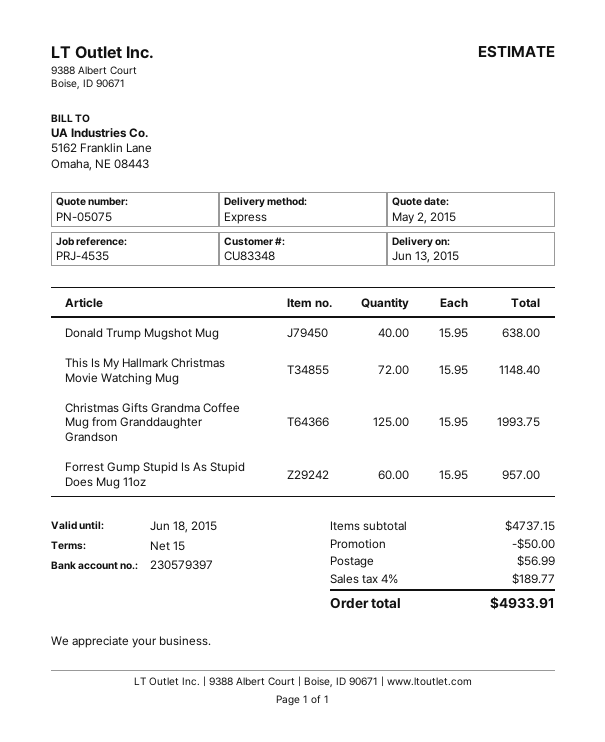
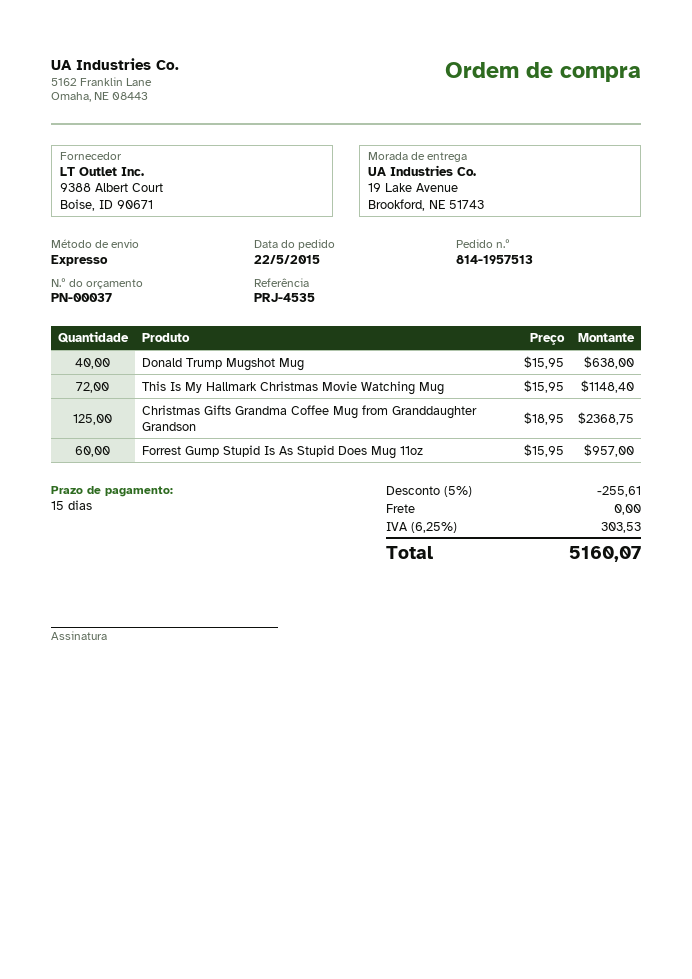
quote number: PN-05075 -> PN-00037
Christmas Gifts Grandma Coffee Mug from Granddaughter Grandson: 125 x 15.95 = 1993.75 -> 125 x 18.95 = 2368.75
discount: 50.00 -> 255.61
shipping: 56.99 -> 0.00
tax: 4% = 189.77 -> 6.25% = 303.53
total: 4933.91 -> 5160.07

